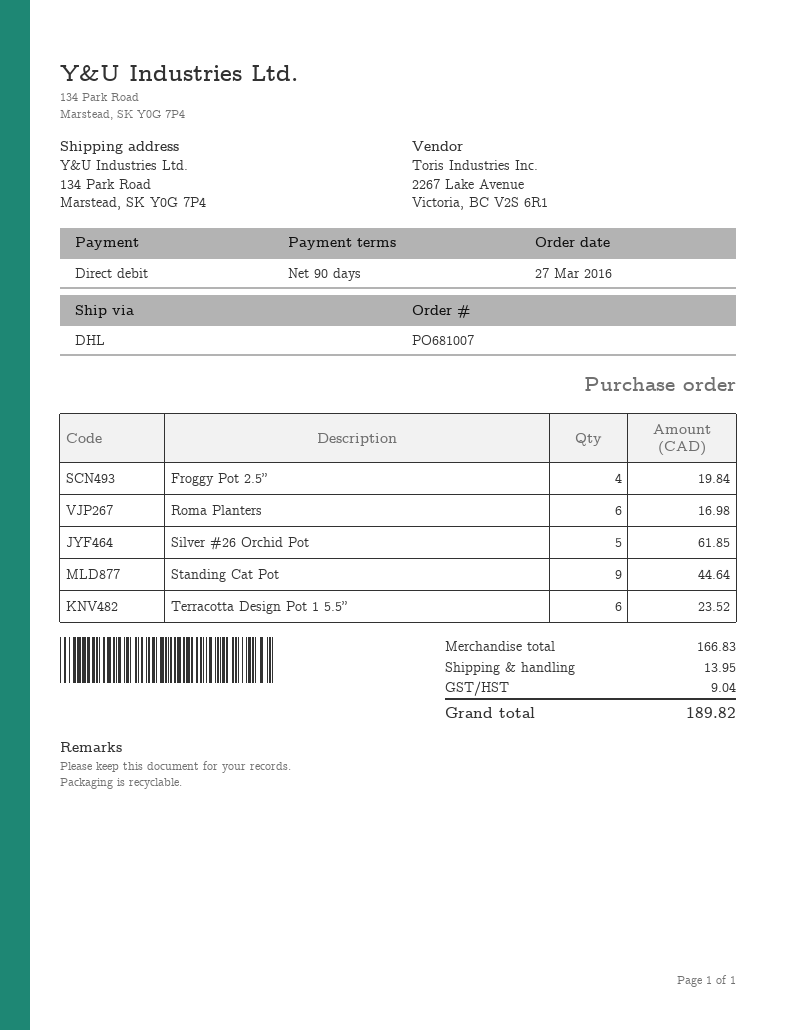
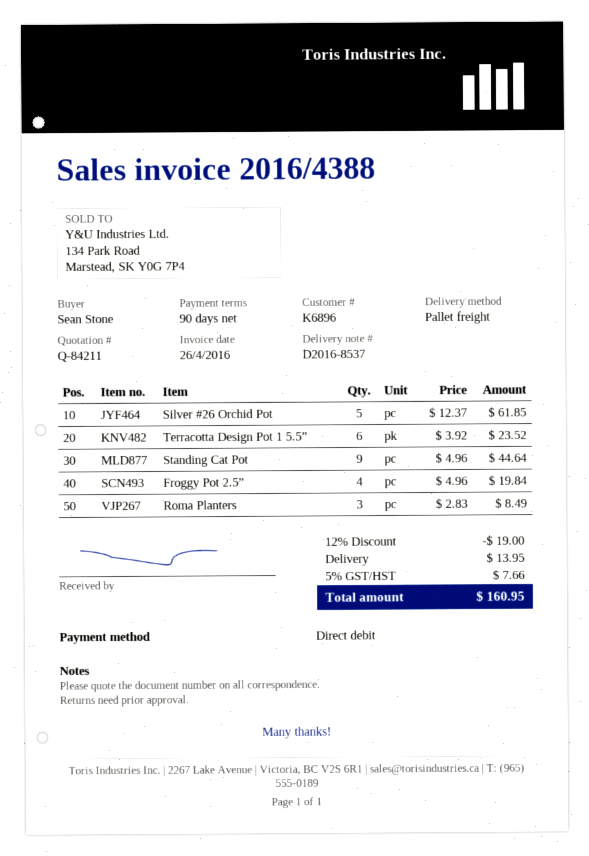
shipping method: DHL -> pallet freight
Roma Planters: 6 for 16.98 -> 3 for 8.49
discount: none -> 12% = 19.00
tax: 9.04 -> 7.66
total: 189.82 -> 160.95

